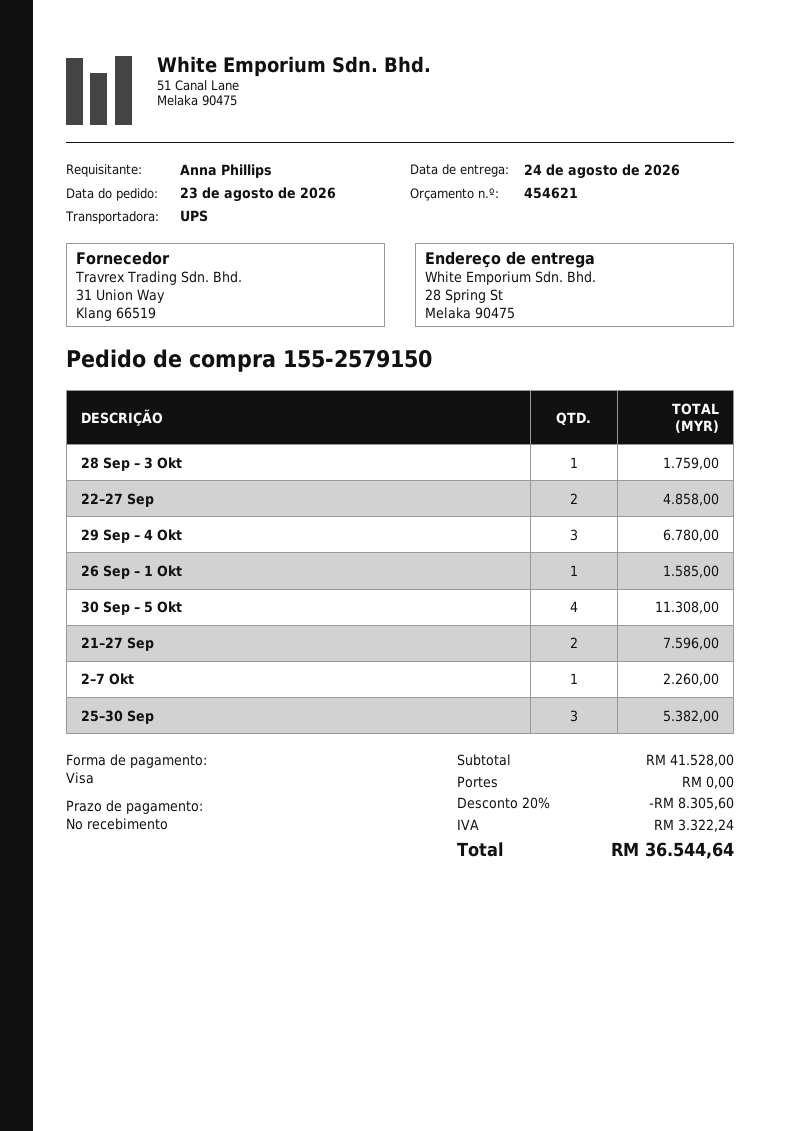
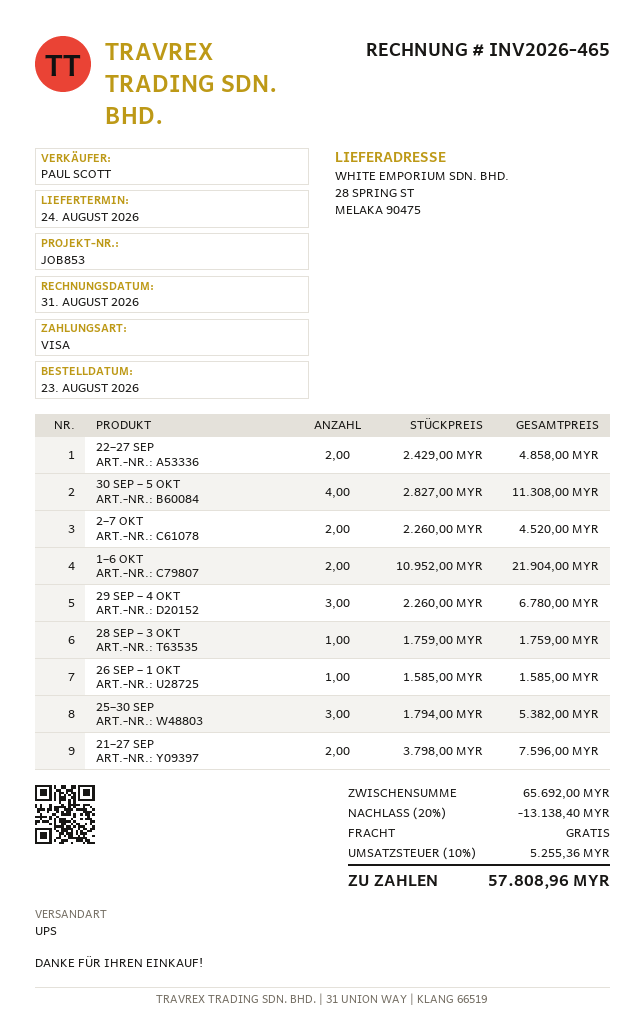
2–7 Okt: 1 for 2260.00 -> 2 for 4520.00
1–6 OKT: none -> 2 for 21904.00
subtotal: 41528.00 -> 65692.00
discount: 20% = 8305.60 -> 20% = 13138.40
tax: 3322.24 -> 5255.36
total: 36544.64 -> 57808.96

